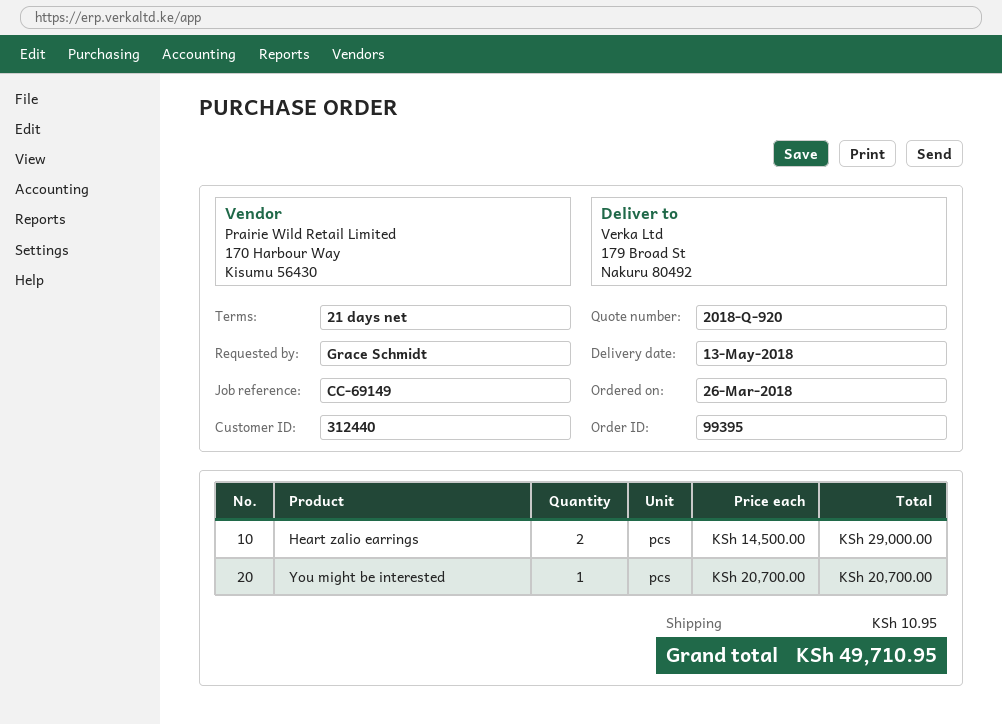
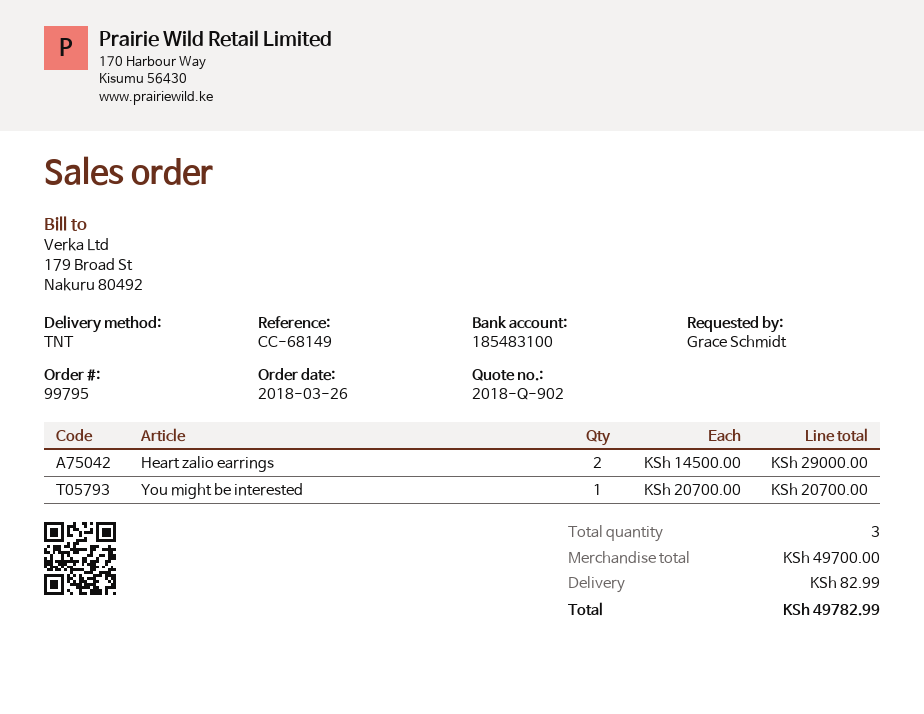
quote number: 2018-Q-920 -> 2018-Q-902
order number: 99395 -> 99795
reference: CC-69149 -> CC-68149
shipping: 10.95 -> 82.99
total: 49710.95 -> 49782.99

